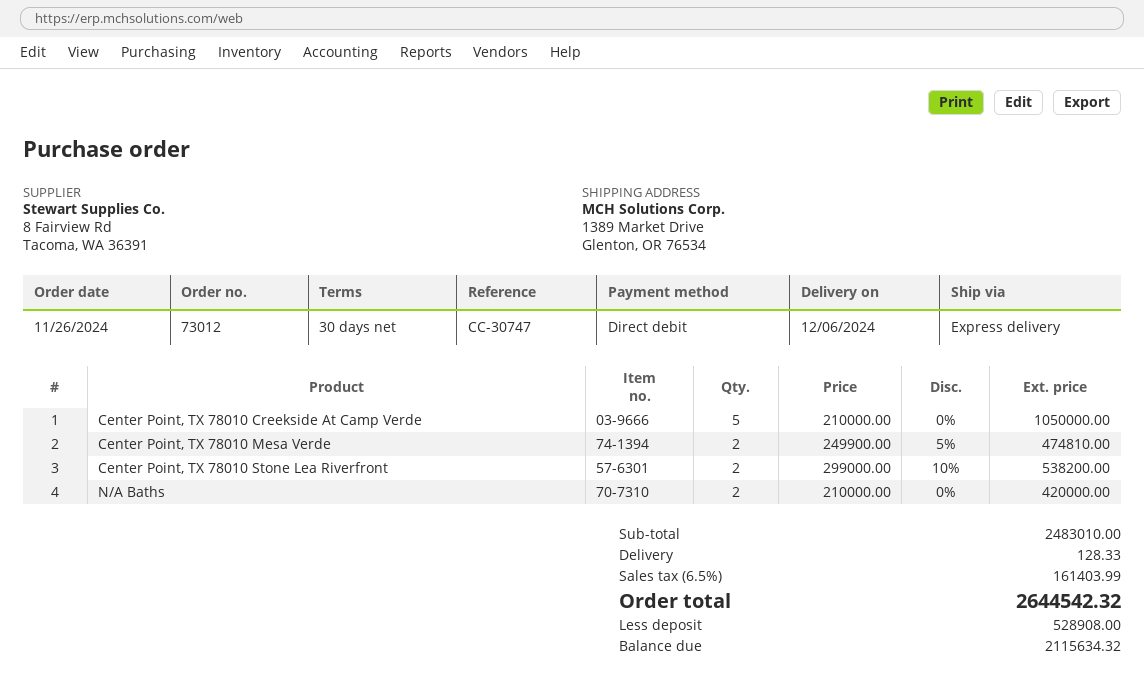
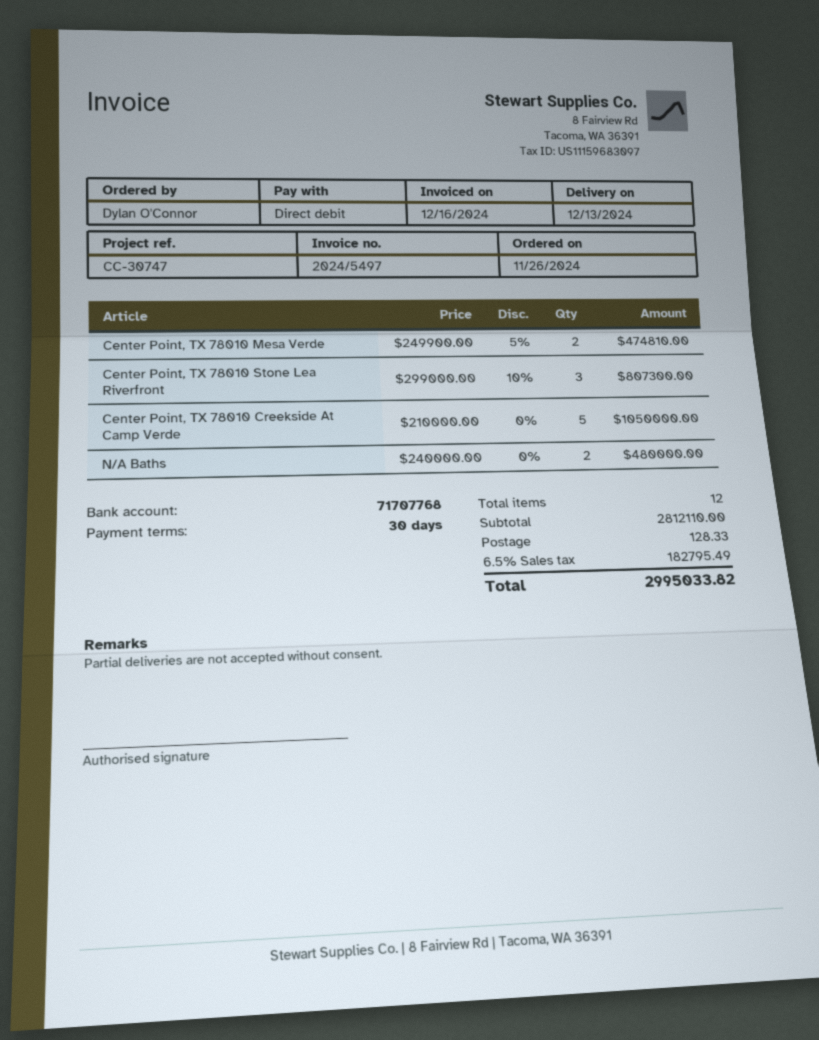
delivery date: 2024-12-06 -> 2024-12-13
Center Point, TX 78010 Stone Lea Riverfront: 2 x 299000.00 - 10% = 538200.00 -> 3 x 299000.00 - 10% = 807300.00
N/A Baths: 2 x 210000.00 = 420000.00 -> 2 x 240000.00 = 480000.00
subtotal: 2483010.00 -> 2812110.00
tax: 6.5% = 161403.99 -> 6.5% = 182795.49
total: 2644542.32 -> 2995033.82

